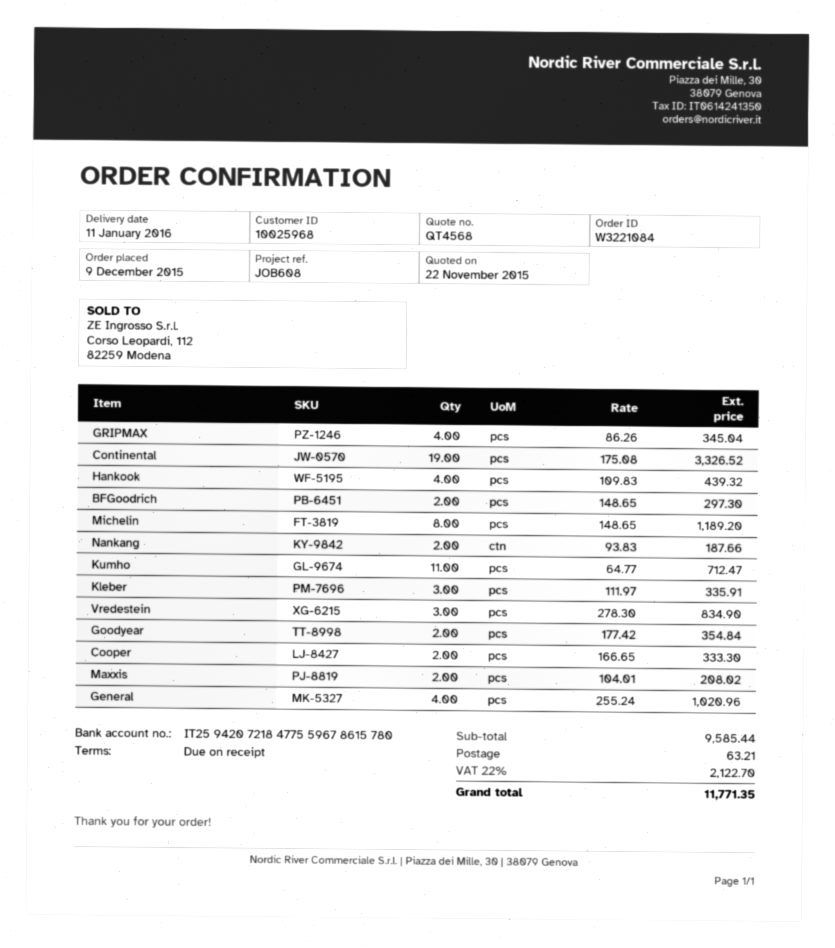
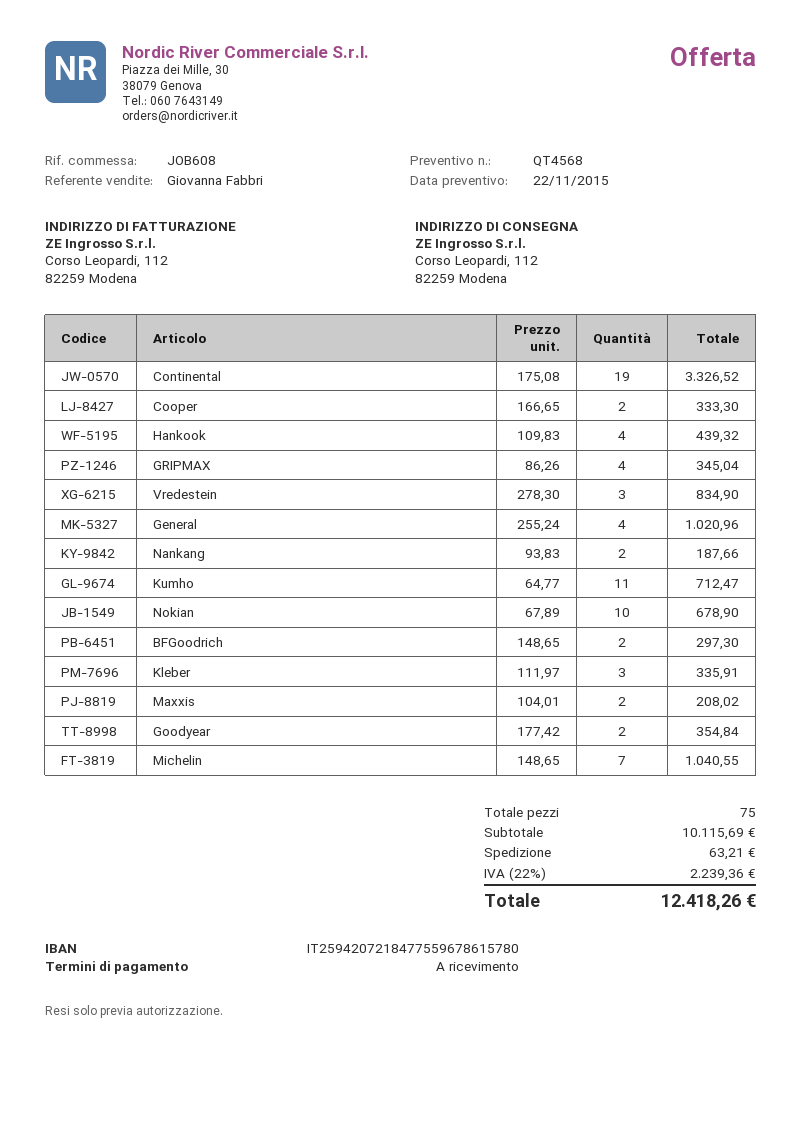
Michelin: 8 x 148.65 = 1189.20 -> 7 x 148.65 = 1040.55
Nokian: none -> 10 x 67.89 = 678.90
subtotal: 9585.44 -> 10115.69
tax: 22% = 2122.70 -> 22% = 2239.36
total: 11771.35 -> 12418.26

